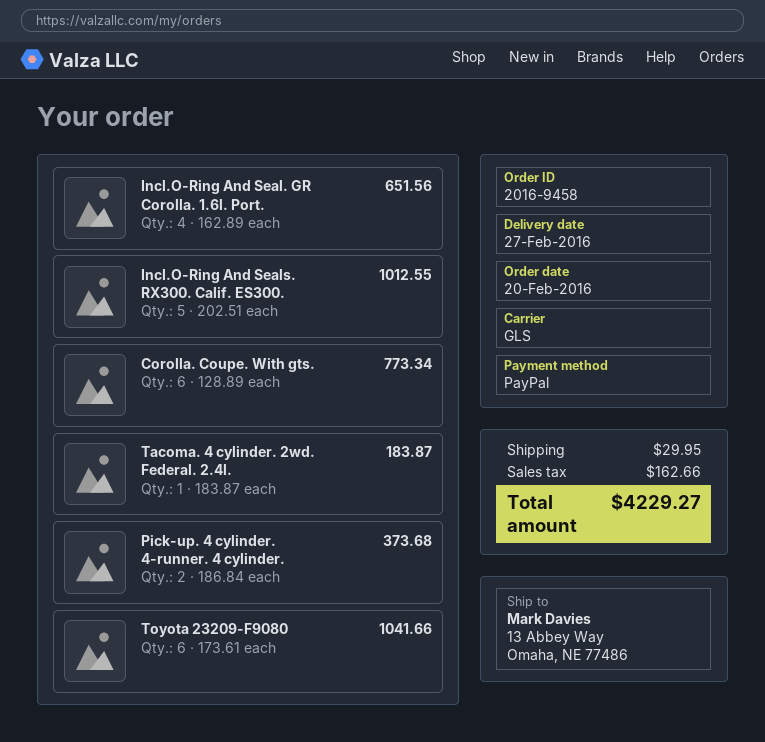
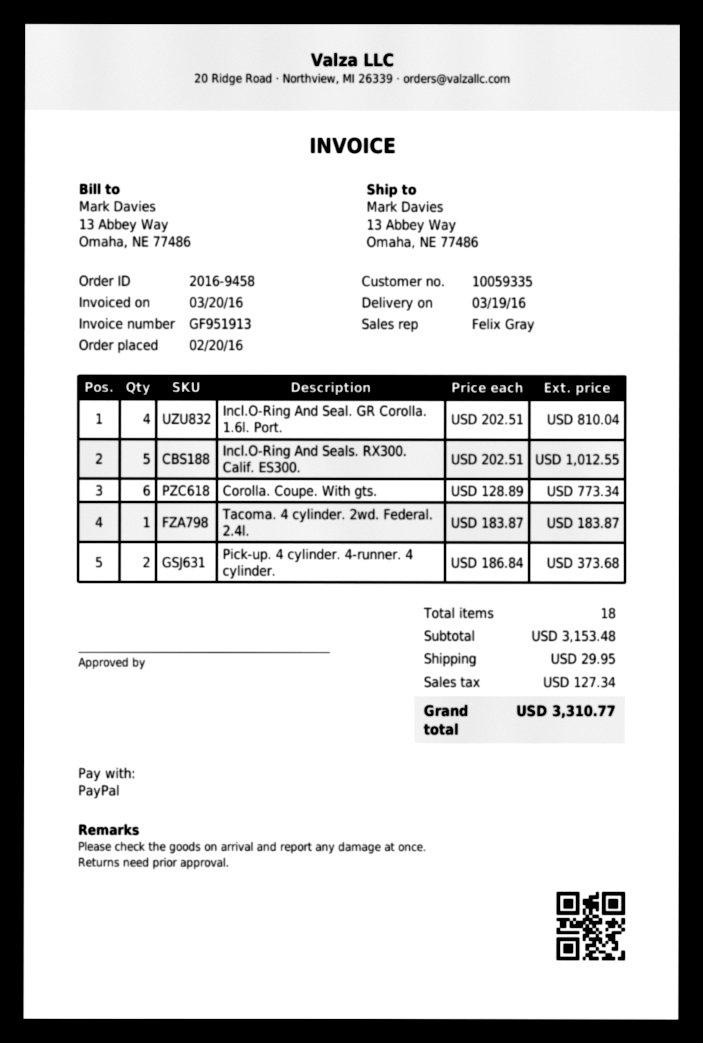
delivery date: 2016-02-27 -> 2016-03-19
Incl.O-Ring And Seal. GR Corolla. 1.6l. Port.: 4 x 162.89 = 651.56 -> 4 x 202.51 = 810.04
Toyota 23209-F9080: 6 x 173.61 = 1041.66 -> none
tax: 162.66 -> 127.34
total: 4229.27 -> 3310.77

